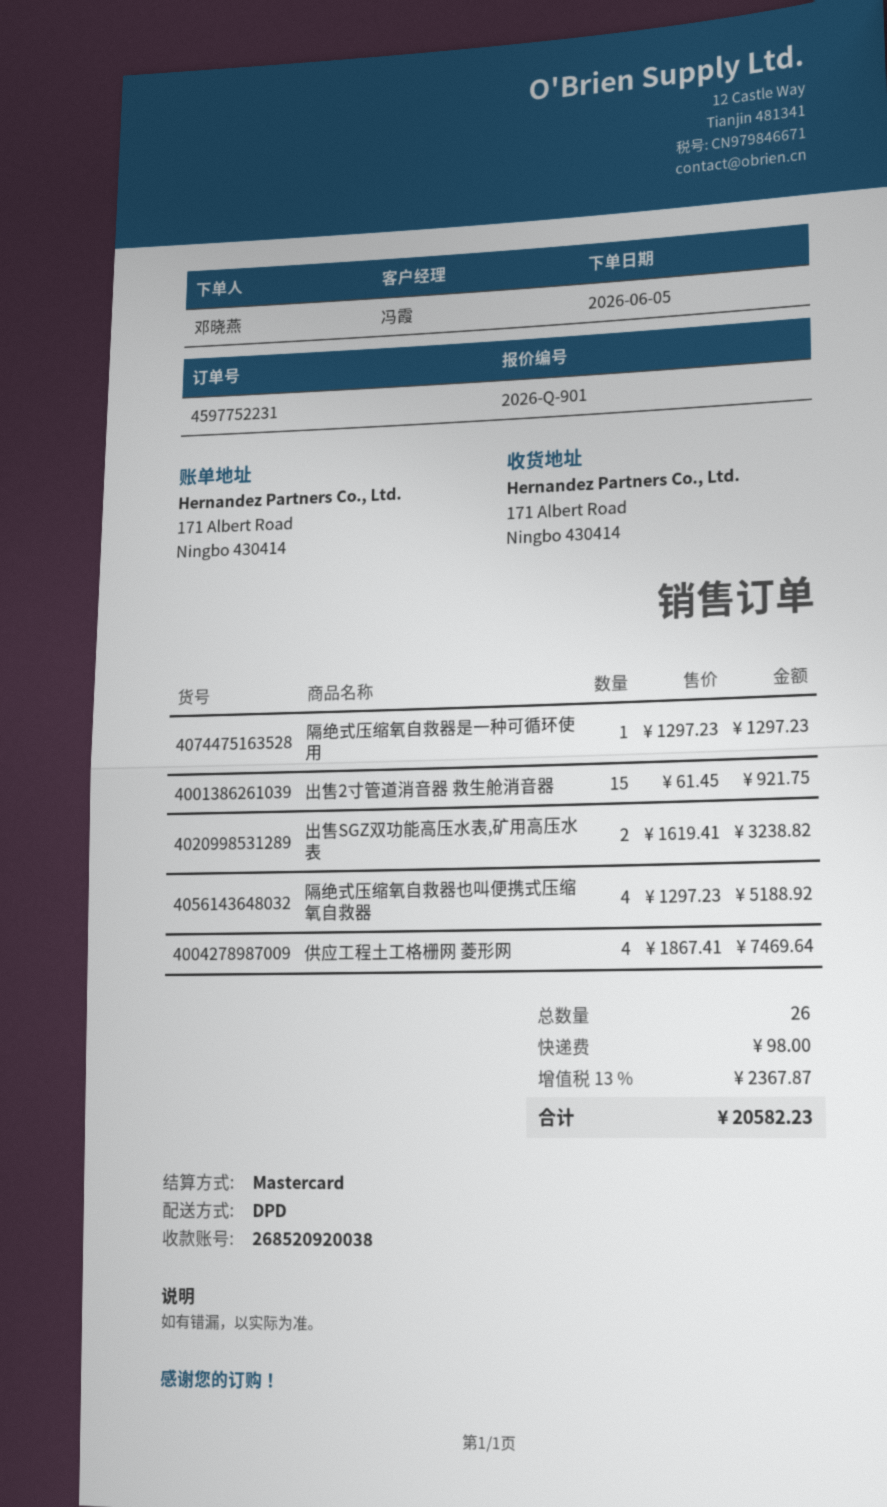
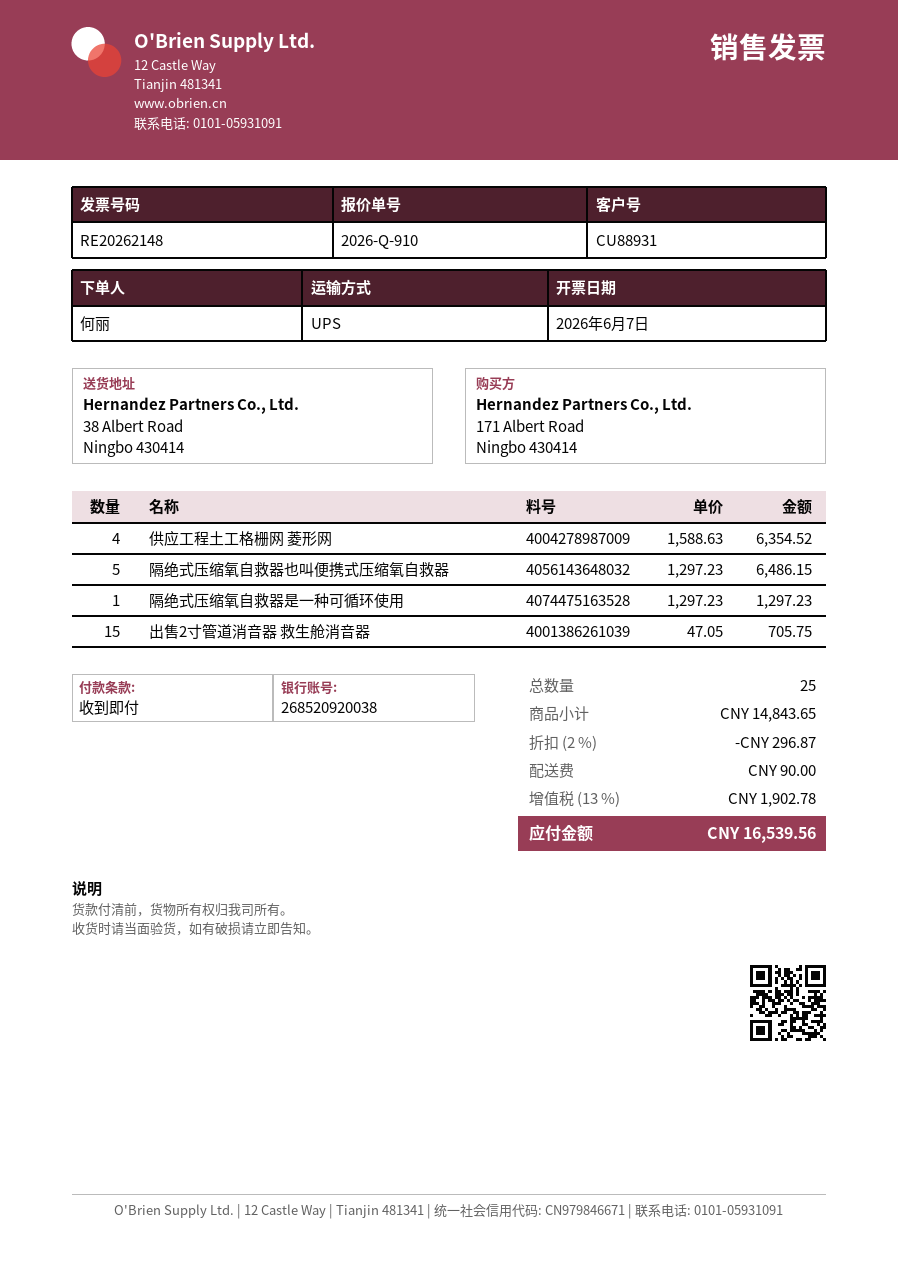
quote number: 2026-Q-901 -> 2026-Q-910
ordered by: 邓晓燕 -> 何丽
shipping method: DPD -> UPS
ship to: 171 Albert Road, Ningbo 430414 -> 38 Albert Road, Ningbo 430414
出售2寸管道消音器 救生舱消音器: 15 x 61.45 = 921.75 -> 15 x 47.05 = 705.75
出售SGZ双功能高压水表,矿用高压水表: 2 x 1619.41 = 3238.82 -> none
隔绝式压缩氧自救器也叫便携式压缩氧自救器: 4 x 1297.23 = 5188.92 -> 5 x 1297.23 = 6486.15
供应工程土工格栅网 菱形网: 4 x 1867.41 = 7469.64 -> 4 x 1588.63 = 6354.52
total quantity: 26 -> 25
discount: none -> 2% = 296.87
shipping: 98.00 -> 90.00
tax: 13% = 2367.87 -> 13% = 1902.78
total: 20582.23 -> 16539.56

